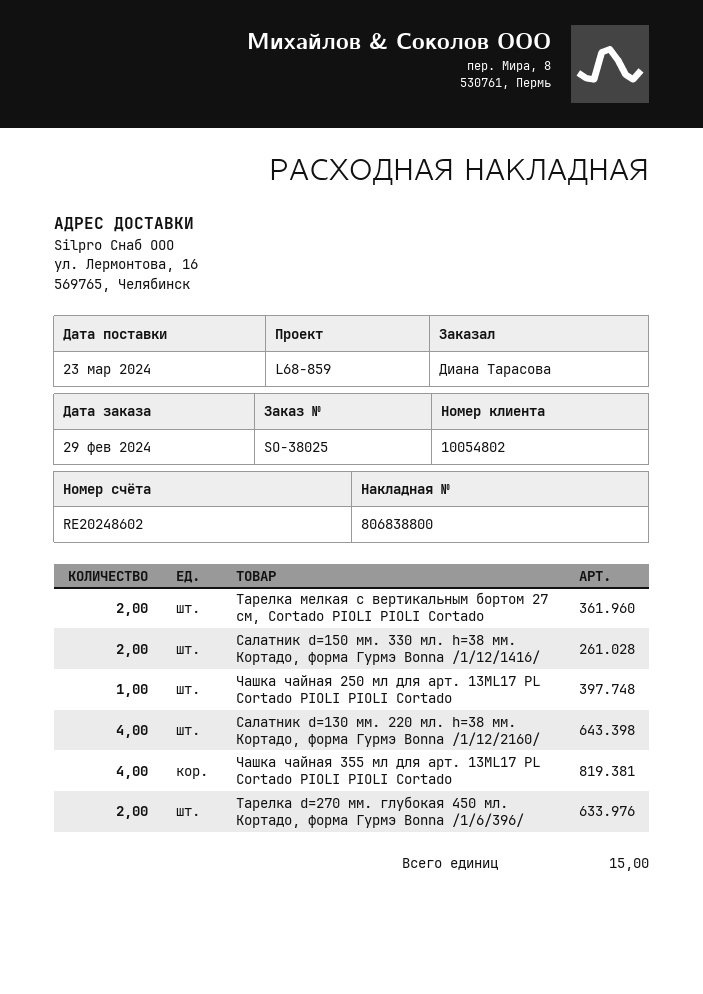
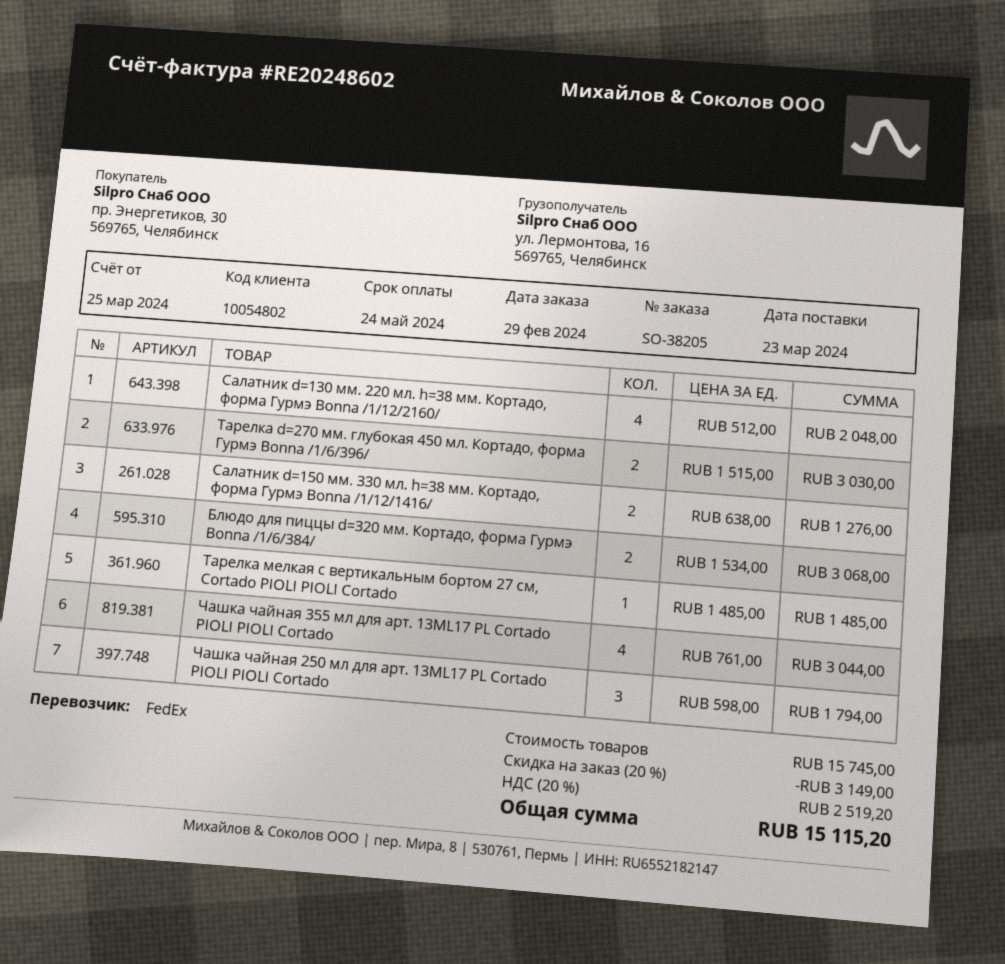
order number: SO-38025 -> SO-38205
Тарелка мелкая с вертикальным бортом 27 см, Cortado PIOLI PIOLI Cortado: 2 -> 1
Чашка чайная 250 мл для арт. 13ML17 PL Cortado PIOLI PIOLI Cortado: 1 -> 3
Блюдо для пиццы d=320 мм. Кортадо, форма Гурмэ Bonna /1/6/384/: none -> 2

